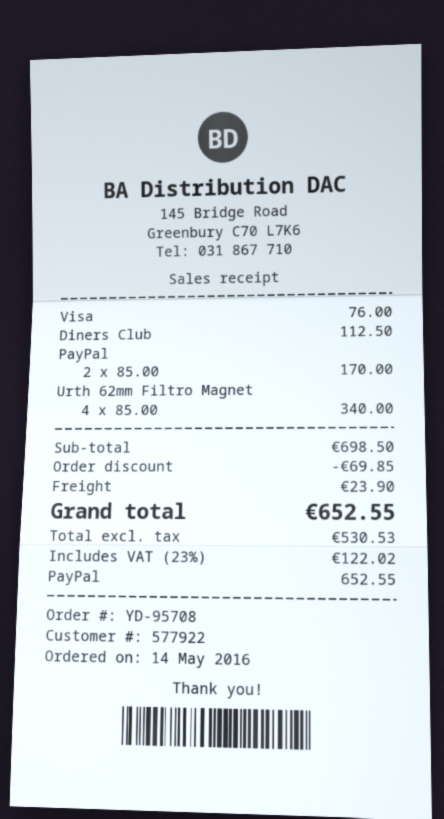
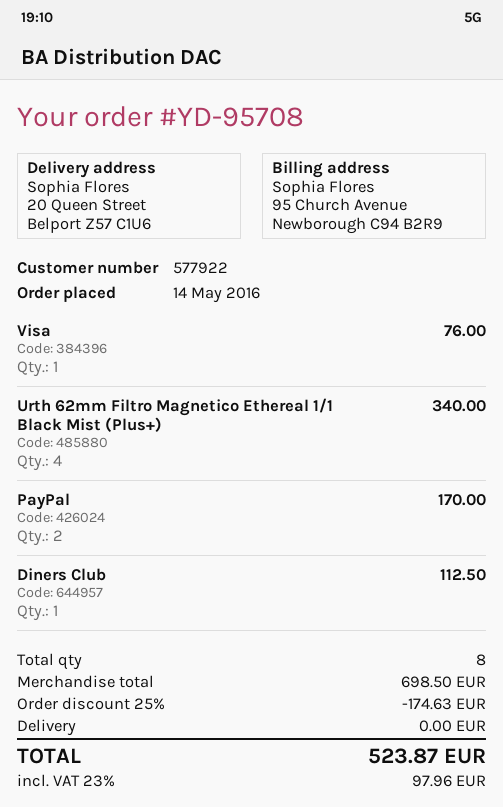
discount: 69.85 -> 174.63
shipping: 23.90 -> 0.00
tax: 23% = 122.02 -> 23% = 97.96
total: 652.55 -> 523.87

